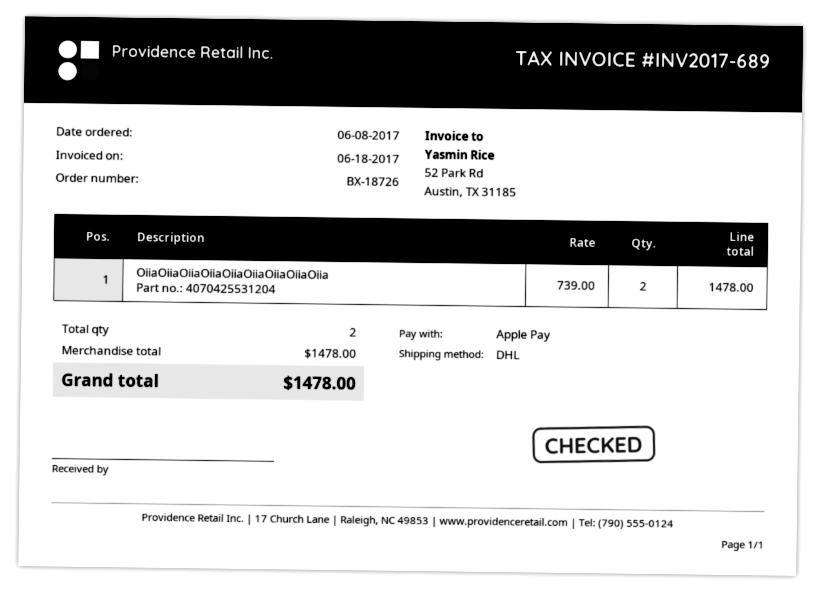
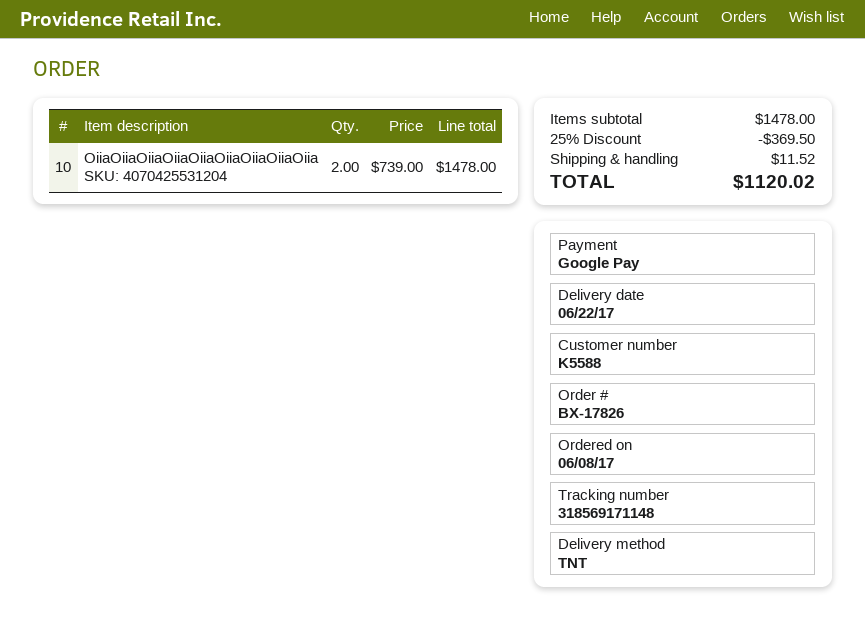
order number: BX-18726 -> BX-17826
payment method: Apple Pay -> Google Pay
shipping method: DHL -> TNT
discount: none -> 25% = 369.50
shipping: none -> 11.52
total: 1478.00 -> 1120.02

